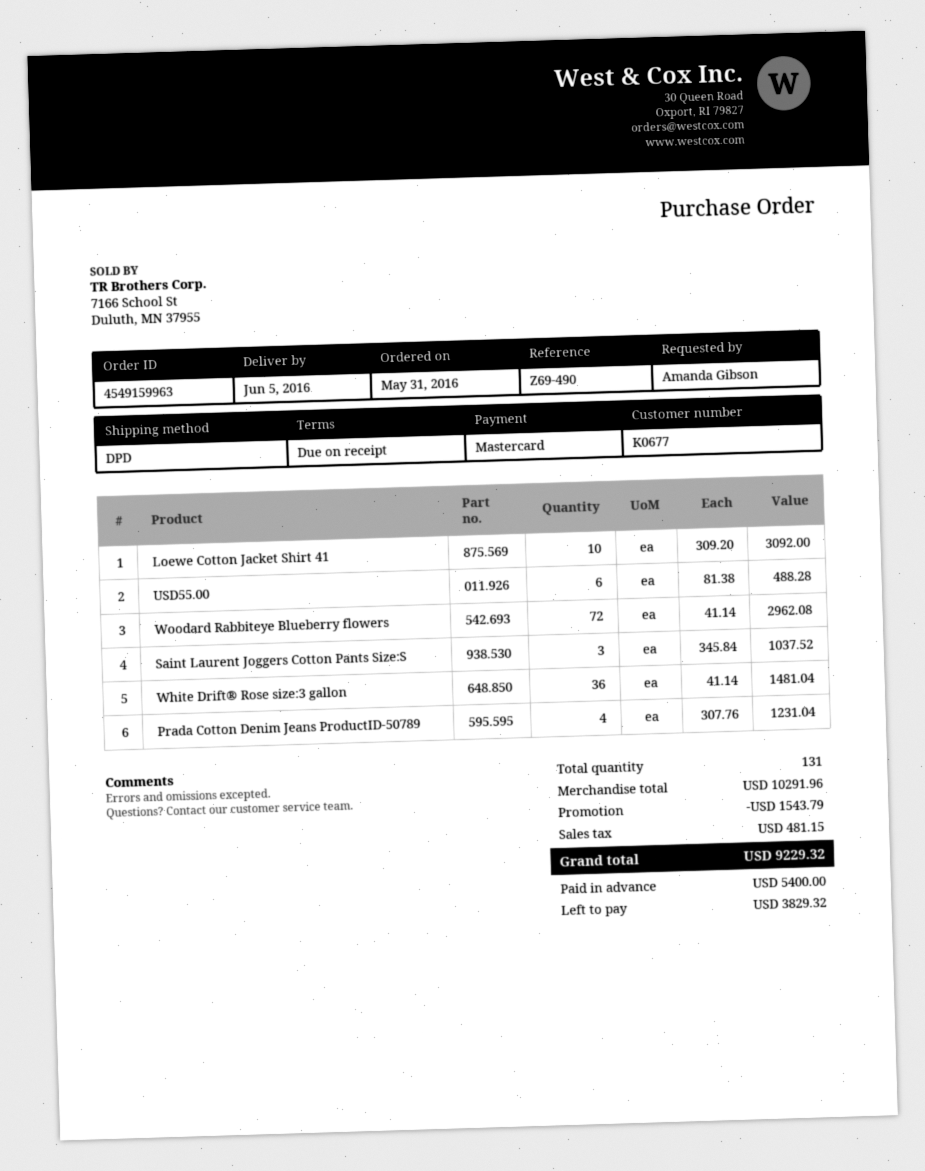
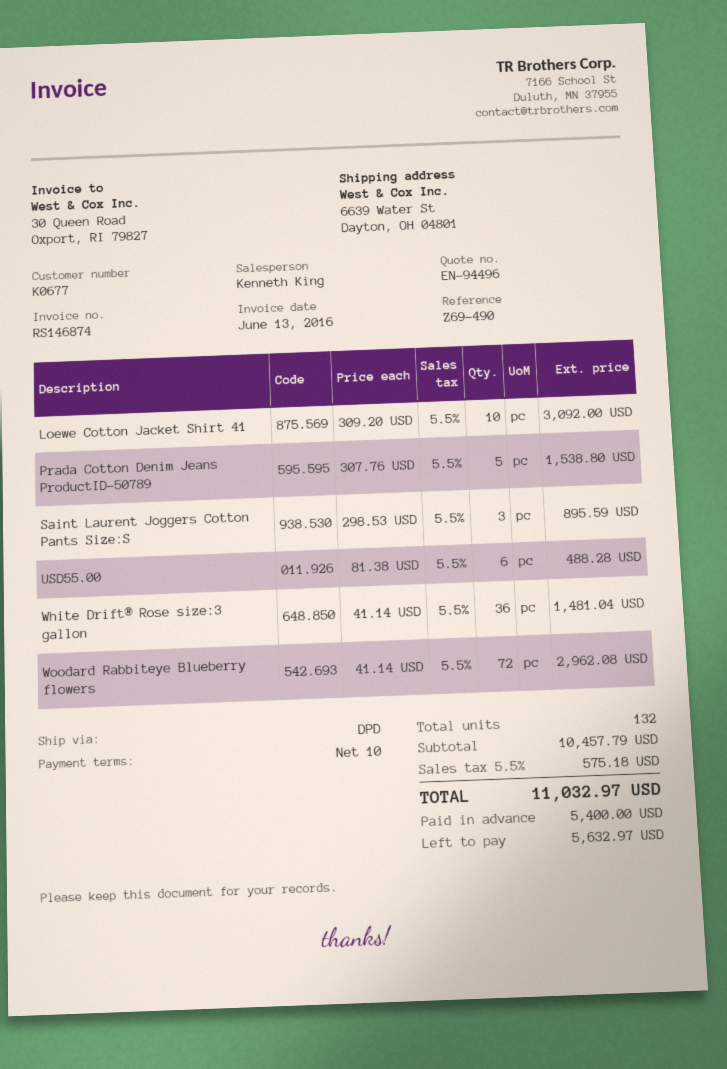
payment terms: on receipt -> 10 days
Saint Laurent Joggers Cotton Pants Size:S: 3 x 345.84 = 1037.52 -> 3 x 298.53 = 895.59
Prada Cotton Denim Jeans ProductID-50789: 4 x 307.76 = 1231.04 -> 5 x 307.76 = 1538.80
total quantity: 131 -> 132
subtotal: 10291.96 -> 10457.79
discount: 1543.79 -> none
tax: 481.15 -> 575.18
total: 9229.32 -> 11032.97
balance: 3829.32 -> 5632.97

